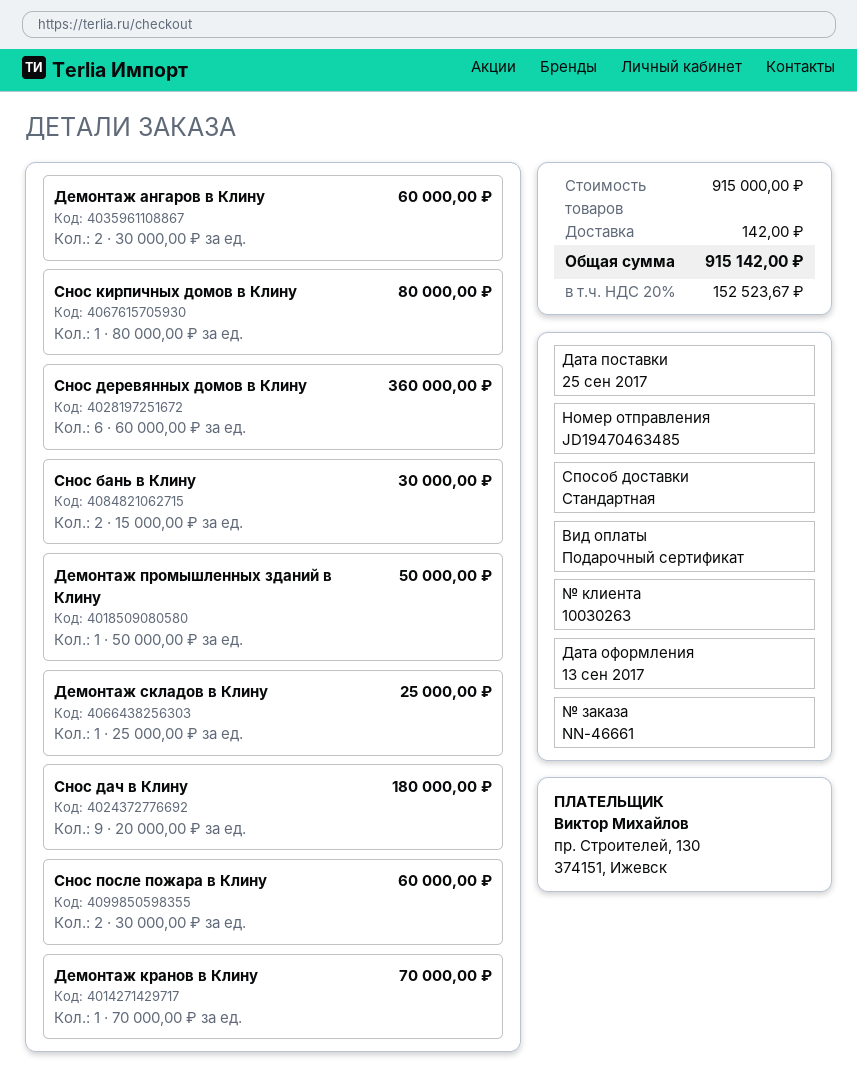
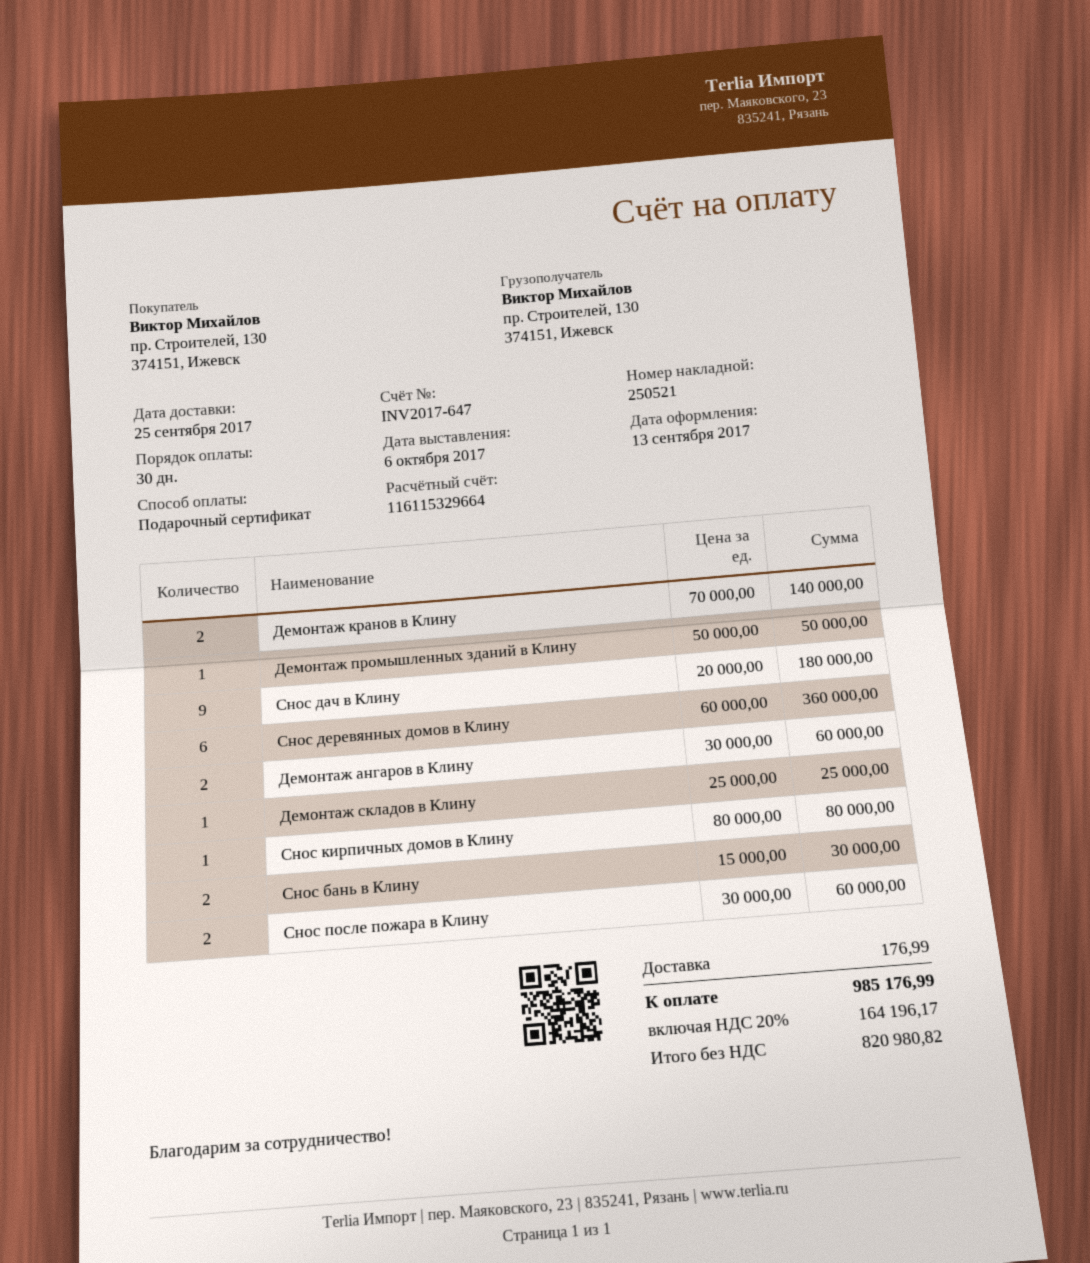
Демонтаж кранов в Клину: 1 x 70000.00 = 70000.00 -> 2 x 70000.00 = 140000.00
shipping: 142.00 -> 176.99
tax: 20% = 152523.67 -> 20% = 164196.17
total: 915142.00 -> 985176.99

